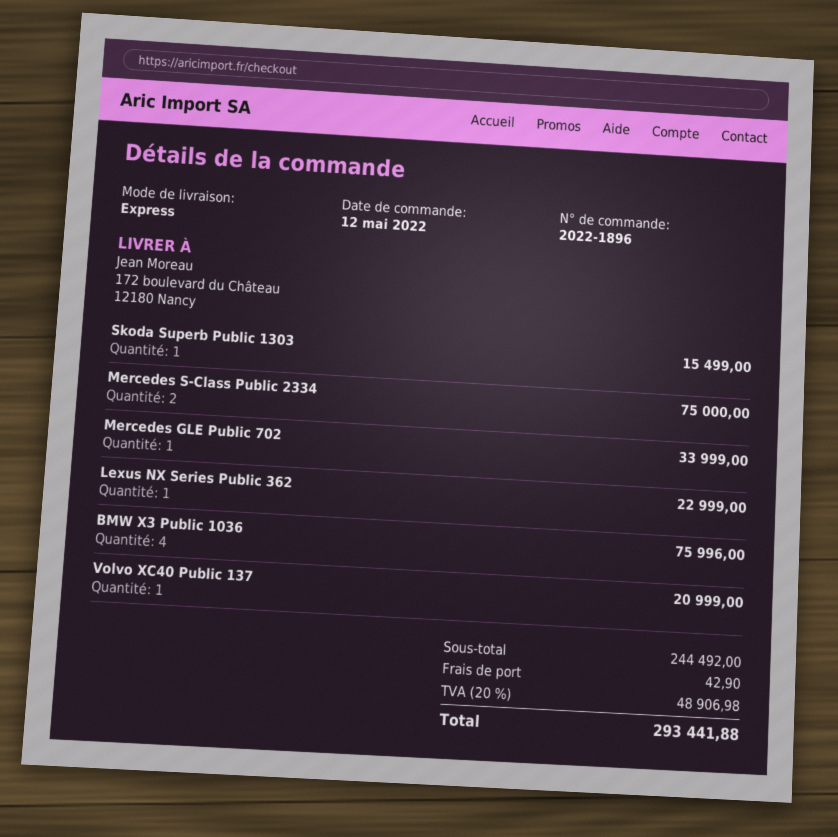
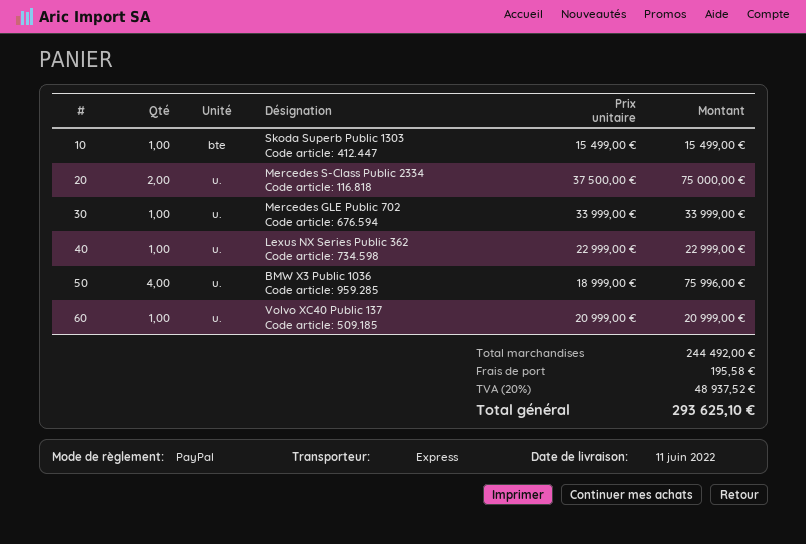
shipping: 42.90 -> 195.58
tax: 20% = 48906.98 -> 20% = 48937.52
total: 293441.88 -> 293625.10

